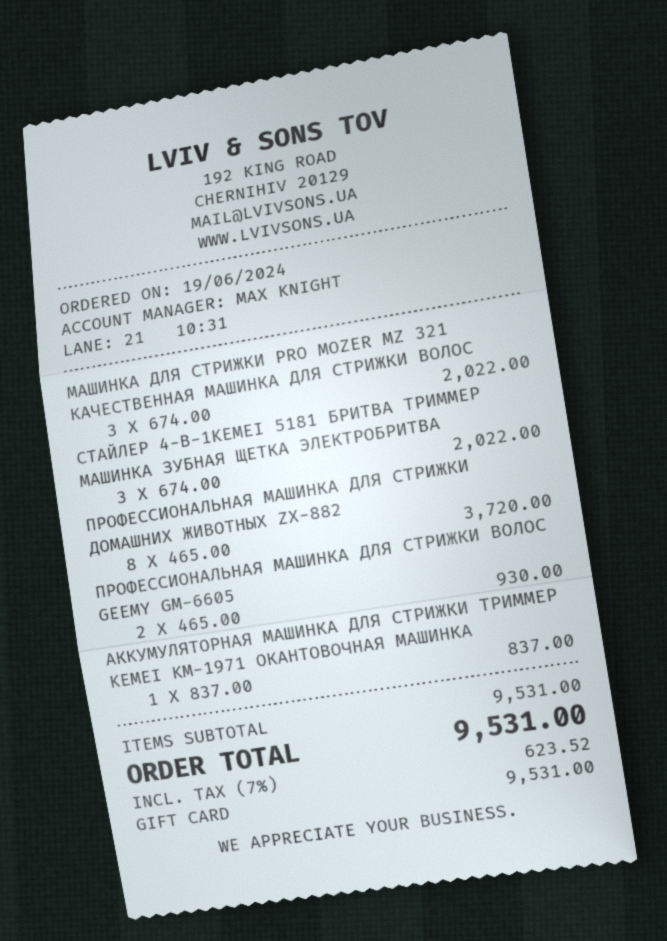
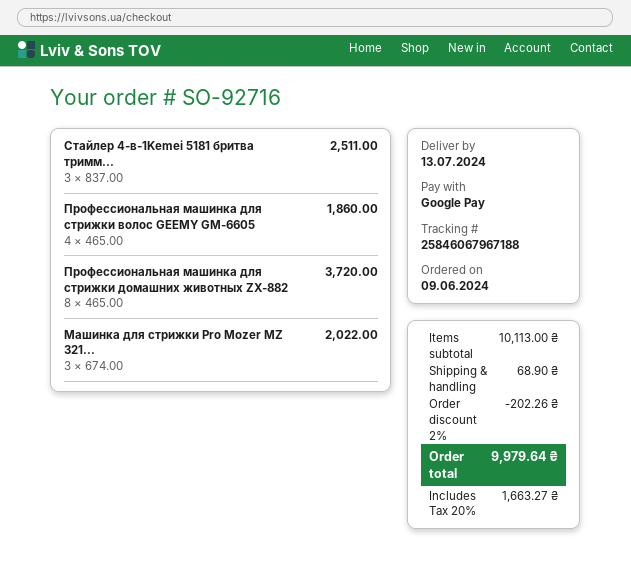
order date: 2024-06-19 -> 2024-06-09
payment method: gift card -> Google Pay
СТАЙЛЕР 4-В-1KEMEI 5181 БРИТВА ТРИММЕР МАШИНКА ЗУБНАЯ ЩЕТКА ЭЛЕКТРОБРИТВА: 3 x 674.00 = 2022.00 -> 3 x 837.00 = 2511.00
ПРОФЕССИОНАЛЬНАЯ МАШИНКА ДЛЯ СТРИЖКИ ВОЛОС GEEMY GM-6605: 2 x 465.00 = 930.00 -> 4 x 465.00 = 1860.00
АККУМУЛЯТОРНАЯ МАШИНКА ДЛЯ СТРИЖКИ ТРИММЕР KEMEI KM-1971 ОКАНТОВОЧНАЯ МАШИНКА: 1 x 837.00 = 837.00 -> none
subtotal: 9531.00 -> 10113.00
discount: none -> 2% = 202.26
shipping: none -> 68.90
tax: 7% = 623.52 -> 20% = 1663.27
total: 9531.00 -> 9979.64

